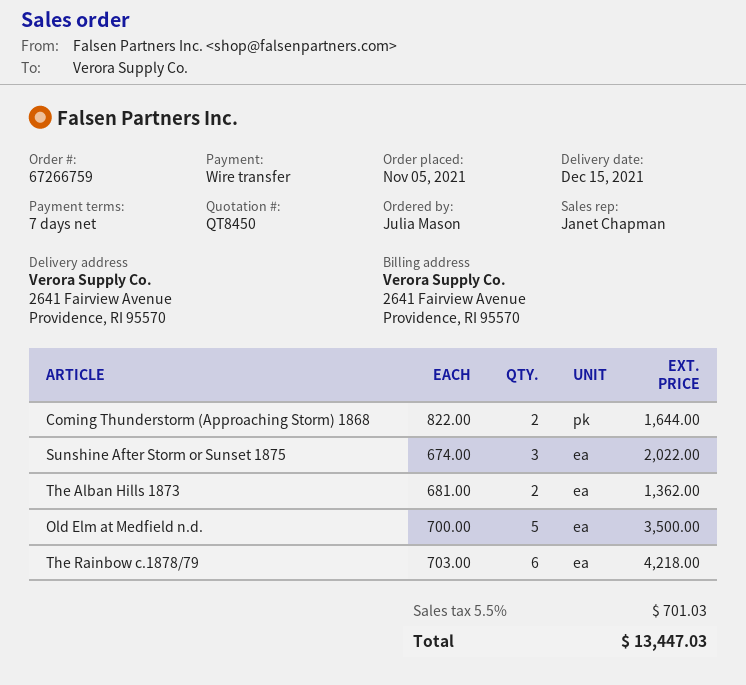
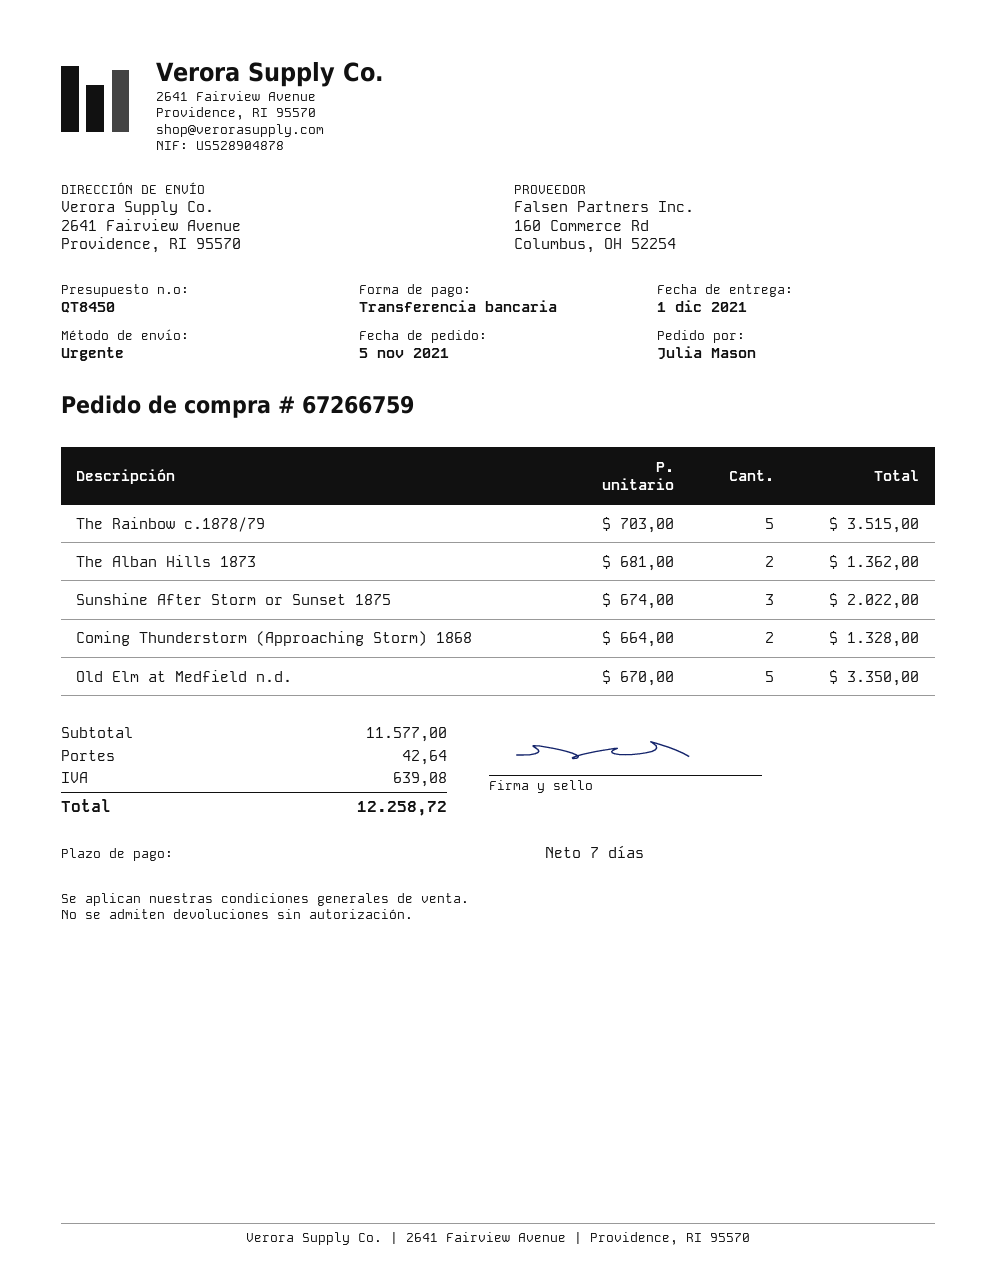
delivery date: 2021-12-15 -> 2021-12-01
Coming Thunderstorm (Approaching Storm) 1868: 2 x 822.00 = 1644.00 -> 2 x 664.00 = 1328.00
Old Elm at Medfield n.d.: 5 x 700.00 = 3500.00 -> 5 x 670.00 = 3350.00
The Rainbow c.1878/79: 6 x 703.00 = 4218.00 -> 5 x 703.00 = 3515.00
shipping: none -> 42.64
tax: 701.03 -> 639.08
total: 13447.03 -> 12258.72

